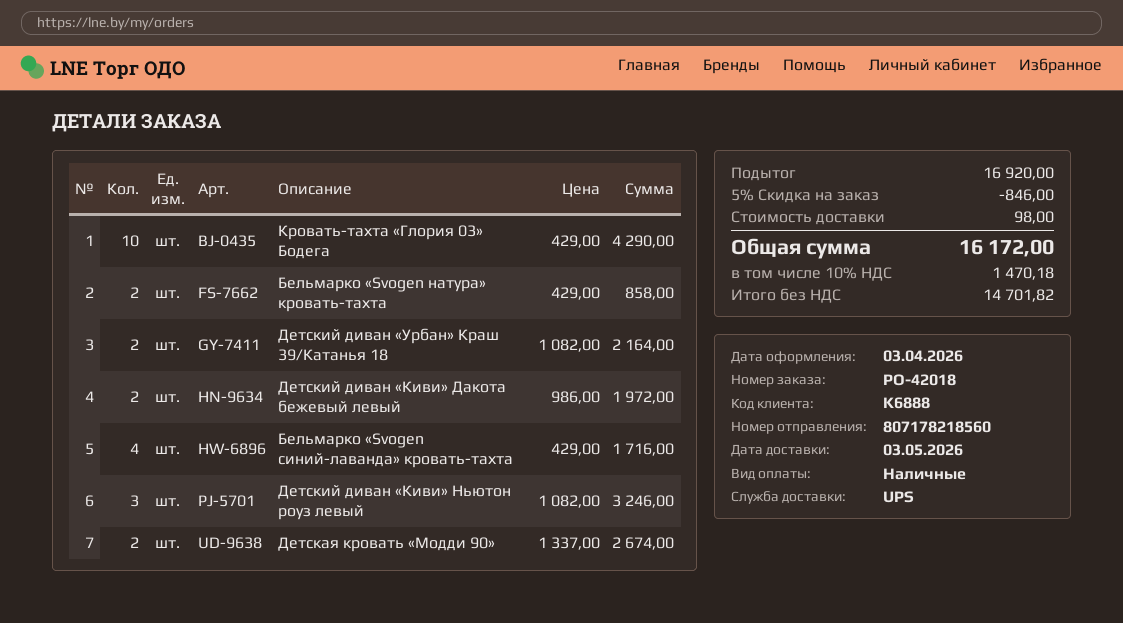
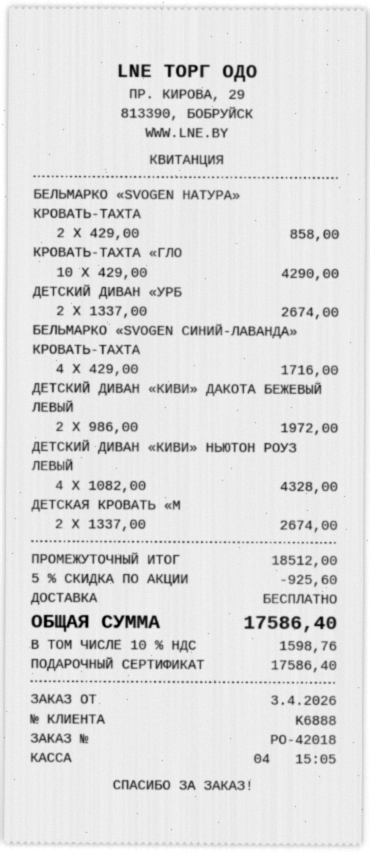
payment method: cash -> gift card
Детский диван «Урбан» Краш 39/Катанья 18: 2 x 1082.00 = 2164.00 -> 2 x 1337.00 = 2674.00
Детский диван «Киви» Ньютон роуз левый: 3 x 1082.00 = 3246.00 -> 4 x 1082.00 = 4328.00
subtotal: 16920.00 -> 18512.00
discount: 5% = 846.00 -> 5% = 925.60
shipping: 98.00 -> 0.00
tax: 10% = 1470.18 -> 10% = 1598.76
total: 16172.00 -> 17586.40

